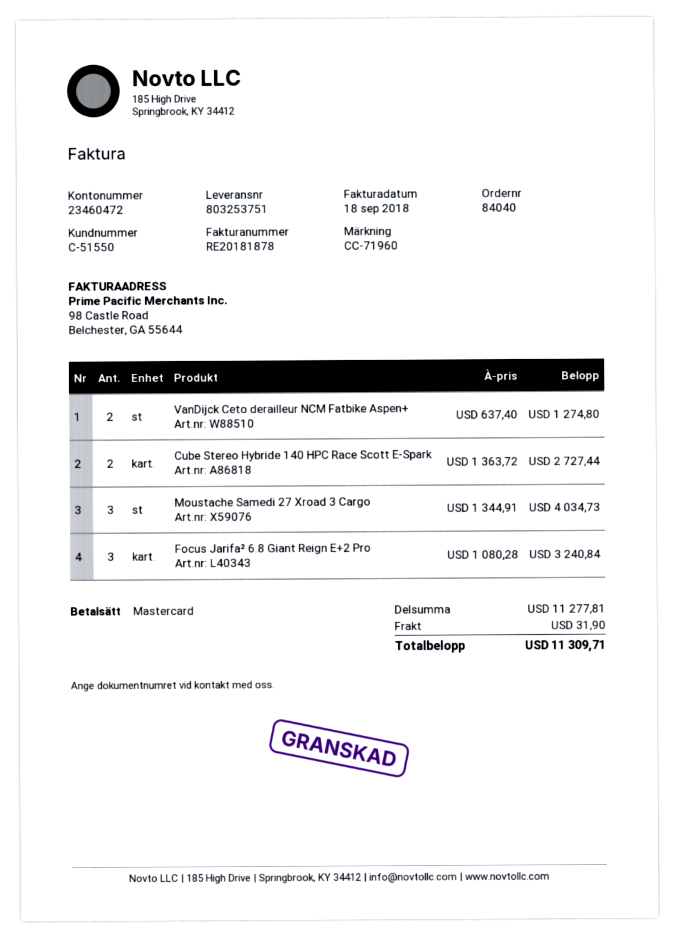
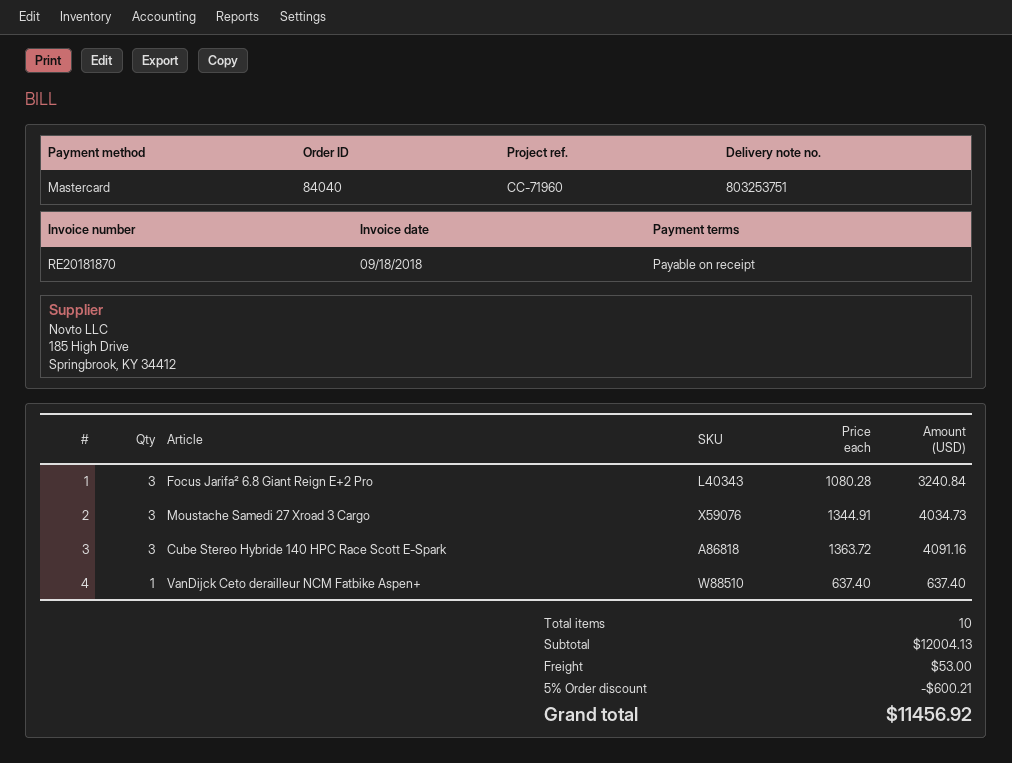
invoice number: RE20181878 -> RE20181870
VanDijck Ceto derailleur NCM Fatbike Aspen+: 2 x 637.40 = 1274.80 -> 1 x 637.40 = 637.40
Cube Stereo Hybride 140 HPC Race Scott E-Spark: 2 x 1363.72 = 2727.44 -> 3 x 1363.72 = 4091.16
subtotal: 11277.81 -> 12004.13
discount: none -> 5% = 600.21
shipping: 31.90 -> 53.00
total: 11309.71 -> 11456.92

